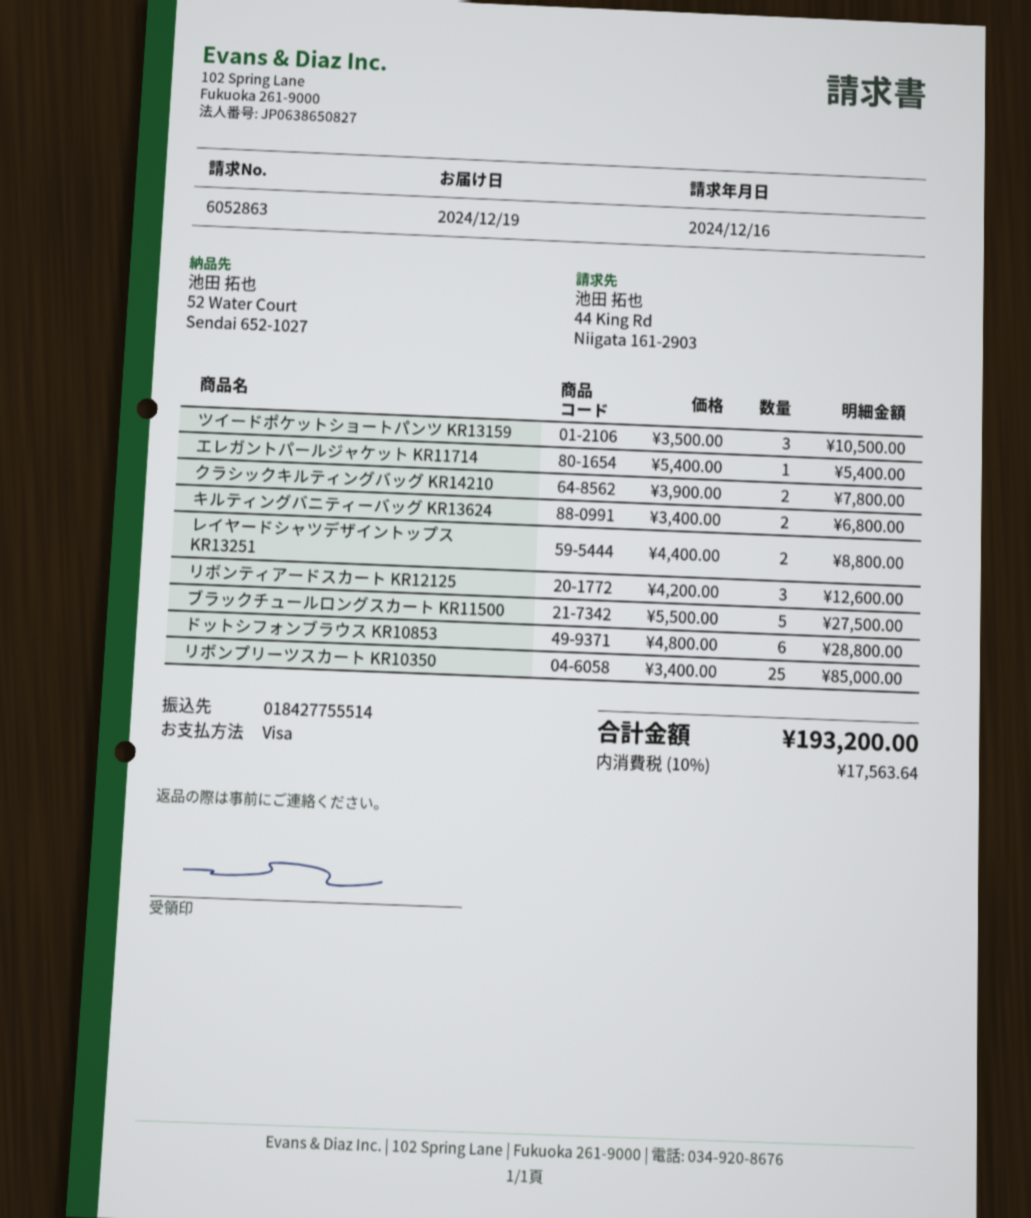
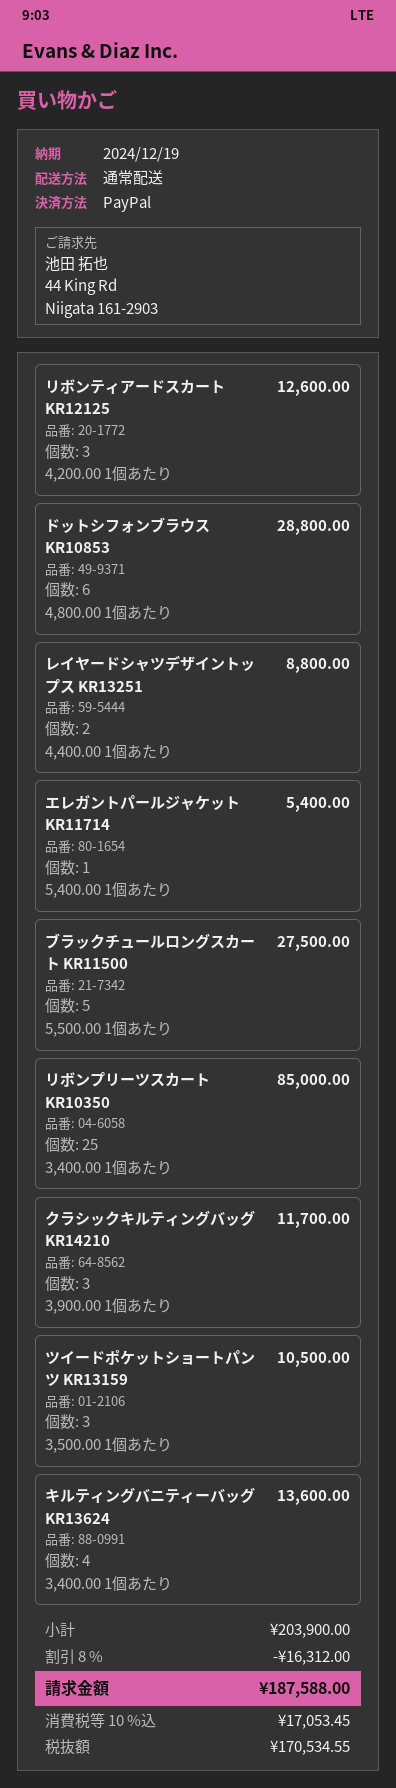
payment method: Visa -> PayPal
クラシックキルティングバッグ KR14210: 2 x 3900.00 = 7800.00 -> 3 x 3900.00 = 11700.00
キルティングバニティーバッグ KR13624: 2 x 3400.00 = 6800.00 -> 4 x 3400.00 = 13600.00
discount: none -> 8% = 16312.00
tax: 10% = 17563.64 -> 10% = 17053.45
total: 193200.00 -> 187588.00

